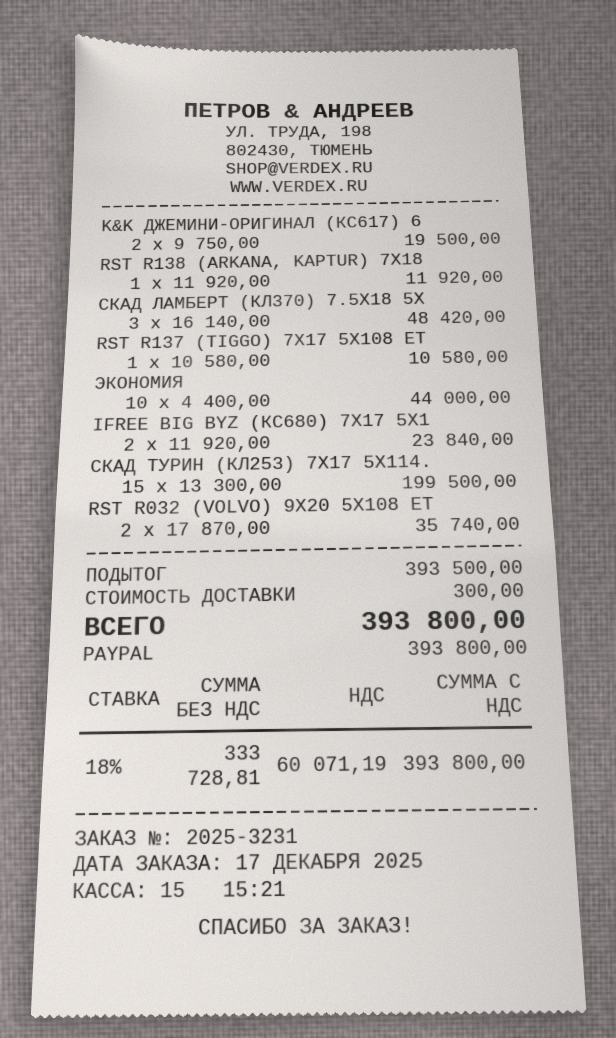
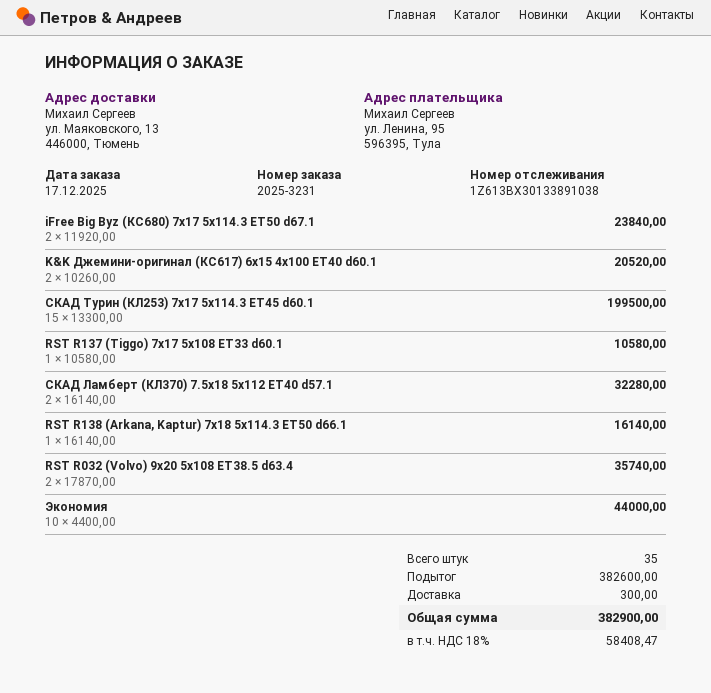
K&K ДЖЕМИНИ-ОРИГИНАЛ (КС617) 6: 2 x 9750.00 = 19500.00 -> 2 x 10260.00 = 20520.00
RST R138 (ARKANA, KAPTUR) 7X18: 1 x 11920.00 = 11920.00 -> 1 x 16140.00 = 16140.00
СКАД ЛАМБЕРТ (КЛ370) 7.5X18 5X: 3 x 16140.00 = 48420.00 -> 2 x 16140.00 = 32280.00
subtotal: 393500.00 -> 382600.00
tax: 18% = 60071.19 -> 18% = 58408.47
total: 393800.00 -> 382900.00

